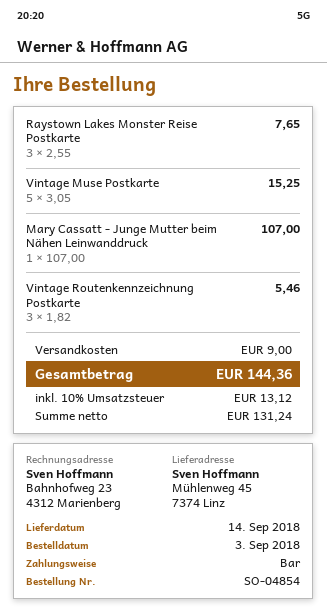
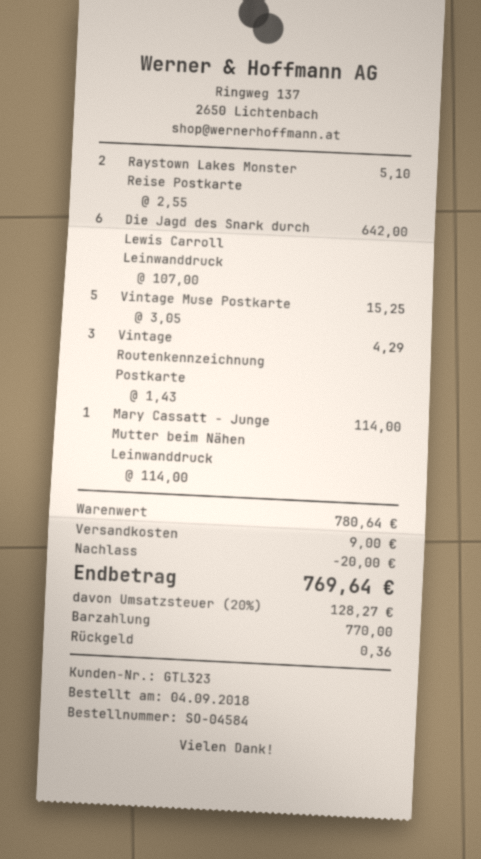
order number: SO-04854 -> SO-04584
order date: 2018-09-03 -> 2018-09-04
Raystown Lakes Monster Reise Postkarte: 3 x 2.55 = 7.65 -> 2 x 2.55 = 5.10
Mary Cassatt - Junge Mutter beim Nähen Leinwanddruck: 1 x 107.00 = 107.00 -> 1 x 114.00 = 114.00
Vintage Routenkennzeichnung Postkarte: 3 x 1.82 = 5.46 -> 3 x 1.43 = 4.29
Die Jagd des Snark durch Lewis Carroll Leinwanddruck: none -> 6 x 107.00 = 642.00
discount: none -> 20.00
tax: 10% = 13.12 -> 20% = 128.27
total: 144.36 -> 769.64

